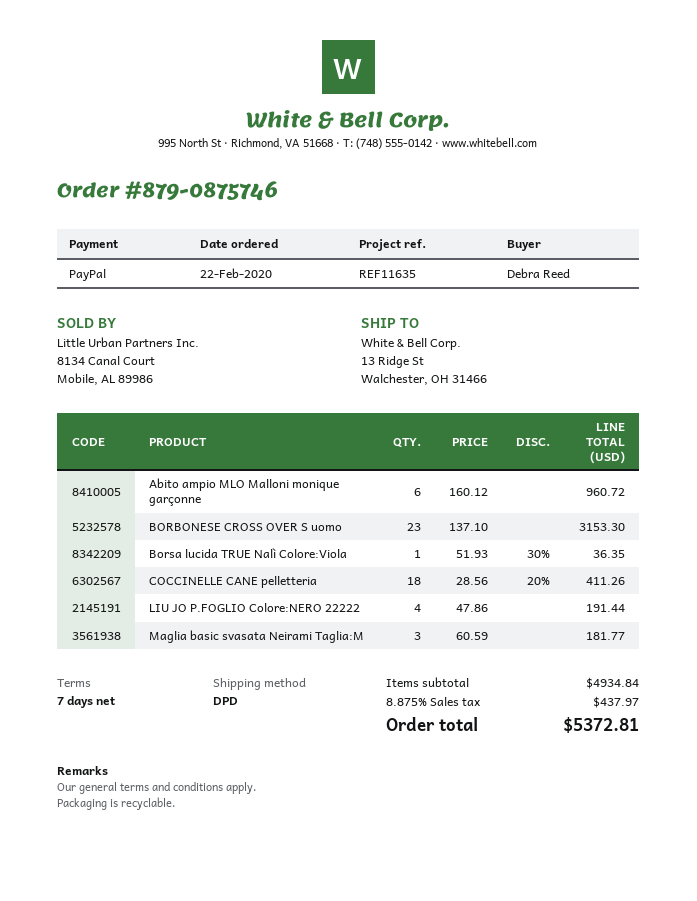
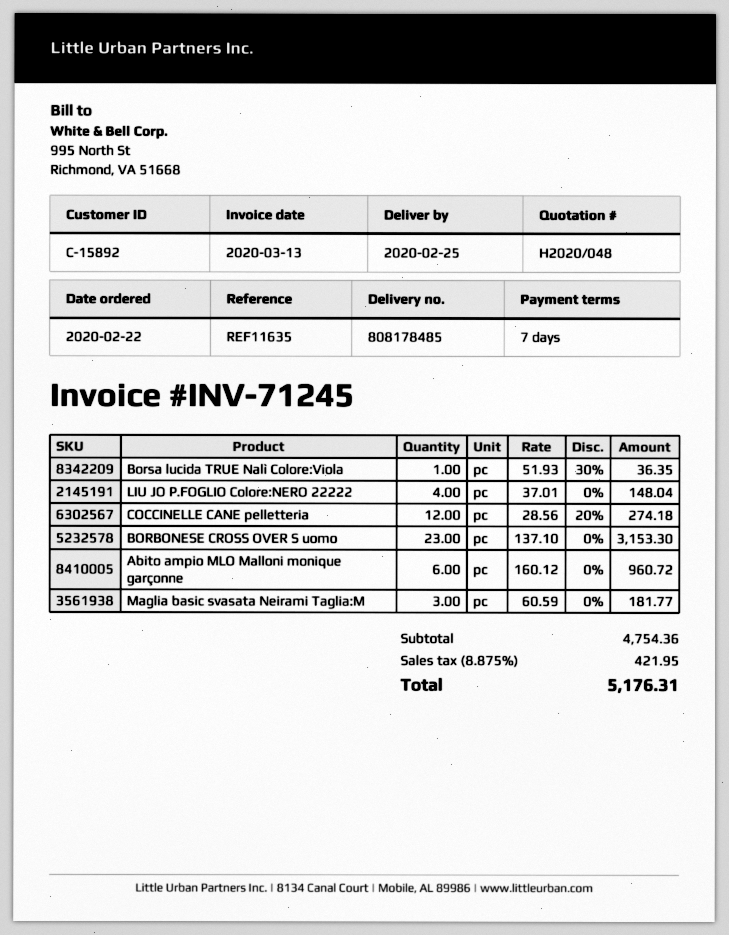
COCCINELLE CANE pelletteria: 18 x 28.56 - 20% = 411.26 -> 12 x 28.56 - 20% = 274.18
LIU JO P.FOGLIO Colore:NERO 22222: 4 x 47.86 = 191.44 -> 4 x 37.01 = 148.04
subtotal: 4934.84 -> 4754.36
tax: 8.875% = 437.97 -> 8.875% = 421.95
total: 5372.81 -> 5176.31

